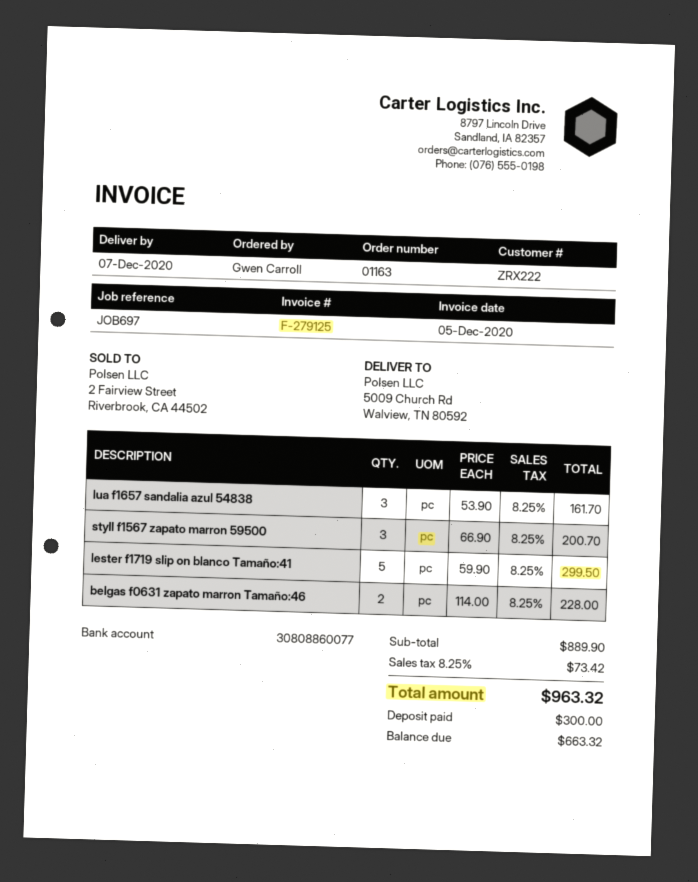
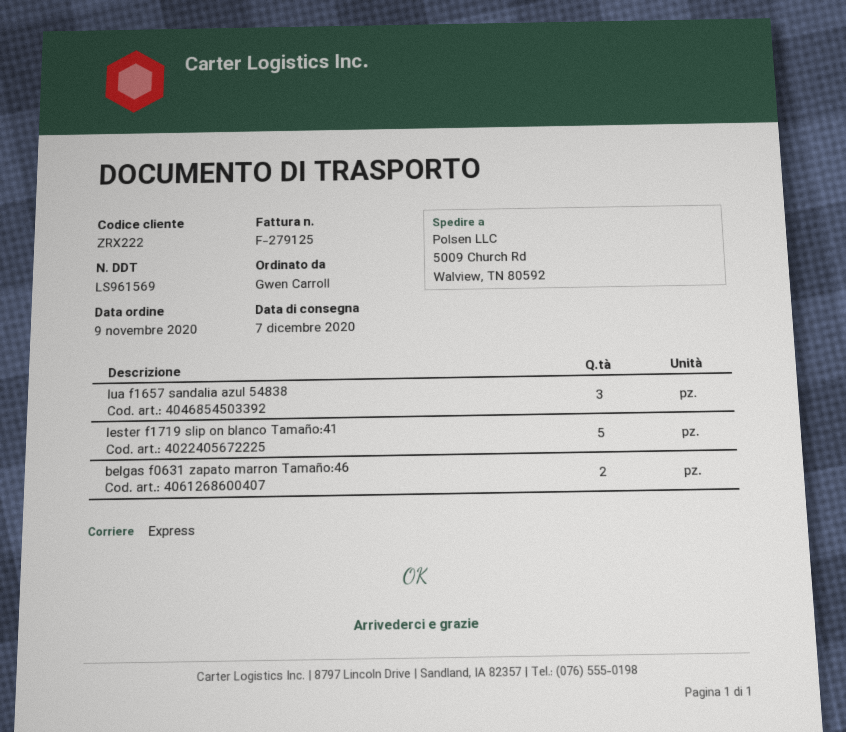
styll f1567 zapato marron 59500: 3 -> none

